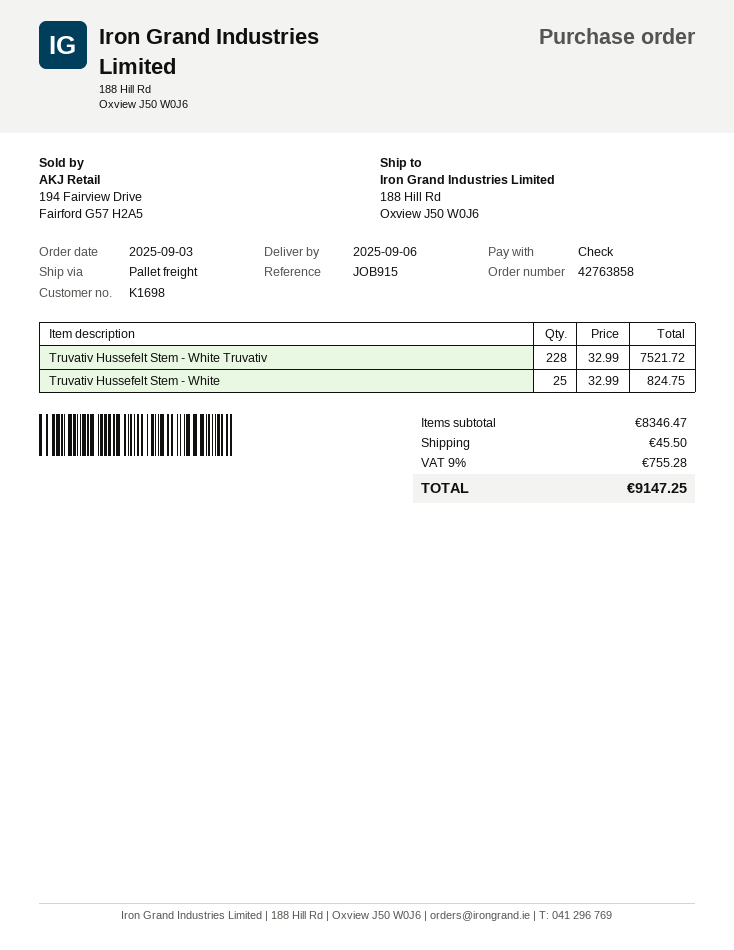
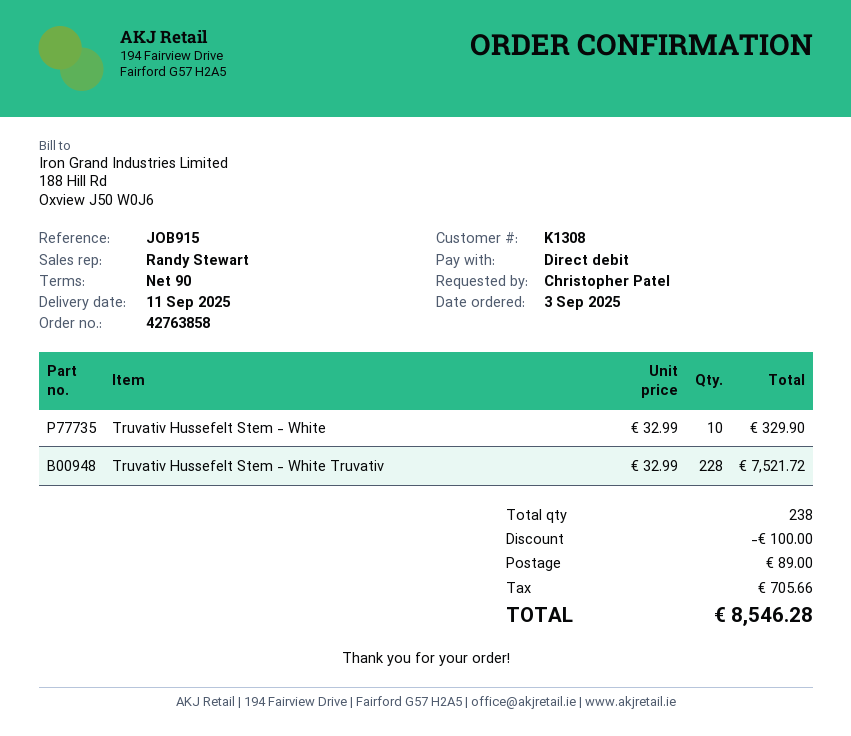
delivery date: 2025-09-06 -> 2025-09-11
customer number: K1698 -> K1308
payment method: cheque -> direct debit
Truvativ Hussefelt Stem - White: 25 x 32.99 = 824.75 -> 10 x 32.99 = 329.90
discount: none -> 100.00
shipping: 45.50 -> 89.00
tax: 755.28 -> 705.66
total: 9147.25 -> 8546.28

